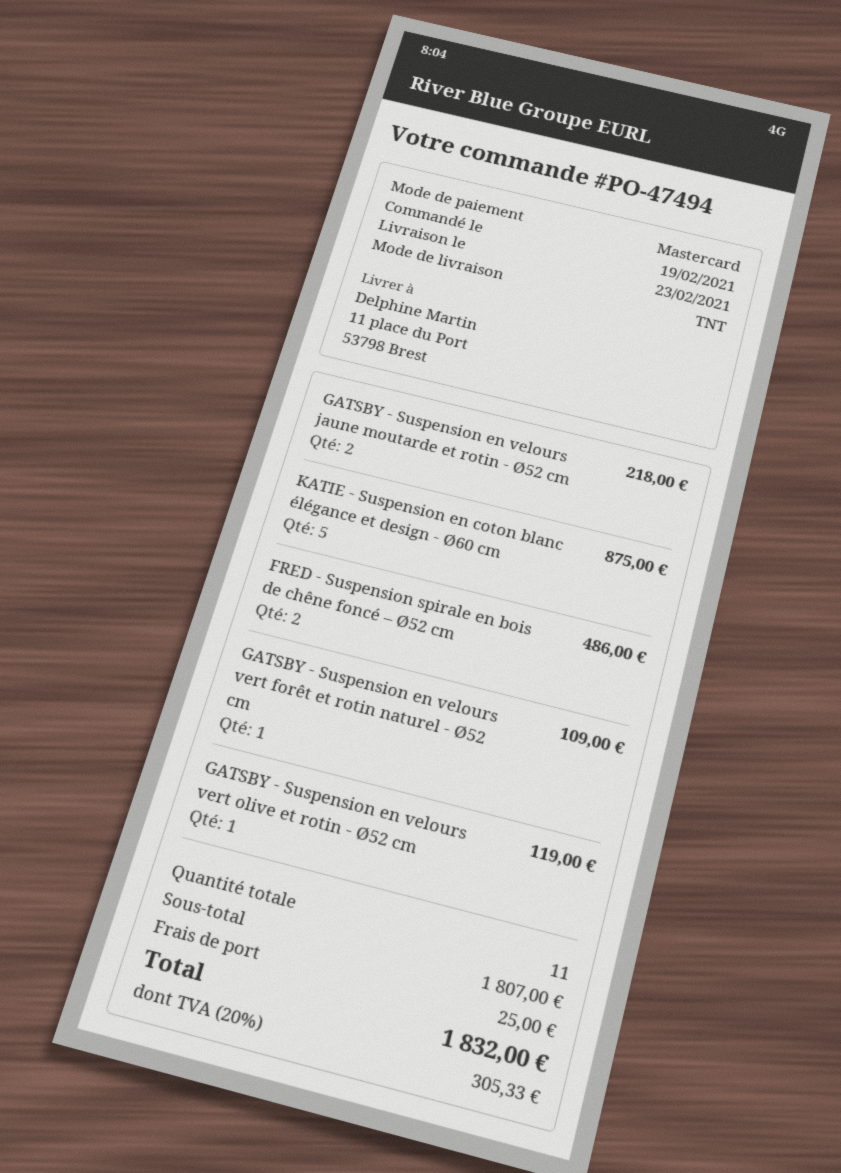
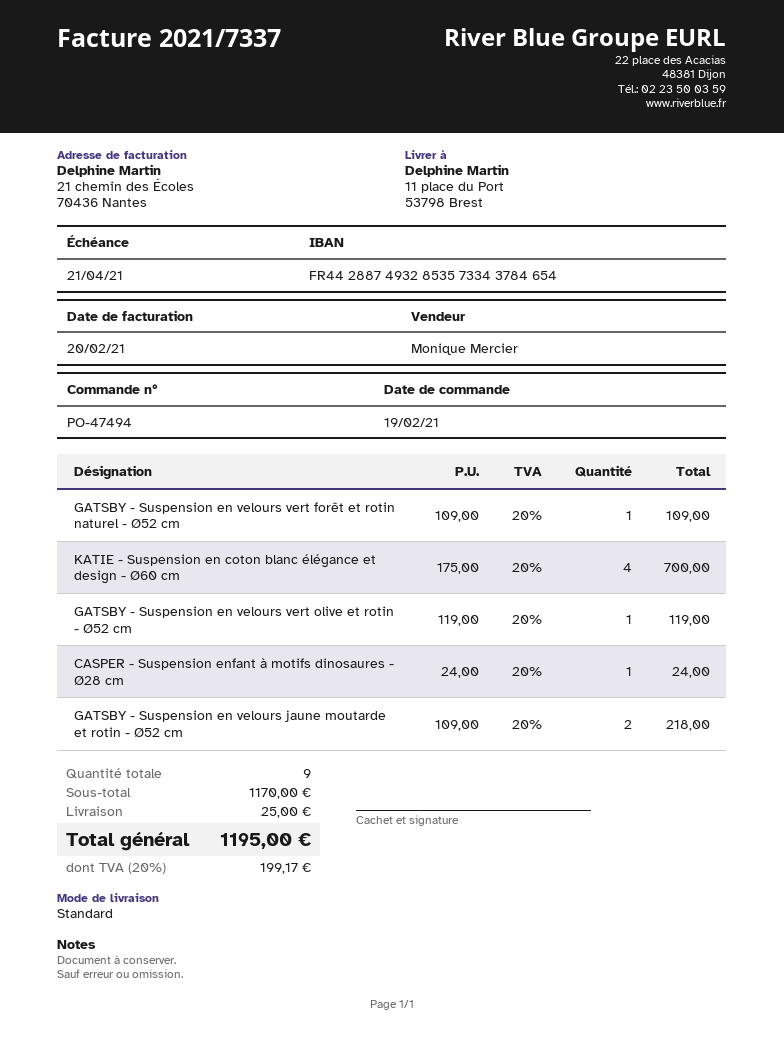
shipping method: TNT -> standard
KATIE - Suspension en coton blanc élégance et design - Ø60 cm: 5 for 875.00 -> 4 for 700.00
FRED - Suspension spirale en bois de chêne foncé – Ø52 cm: 2 for 486.00 -> none
CASPER - Suspension enfant à motifs dinosaures - Ø28 cm: none -> 1 for 24.00
total quantity: 11 -> 9
subtotal: 1807.00 -> 1170.00
tax: 20% = 305.33 -> 20% = 199.17
total: 1832.00 -> 1195.00

